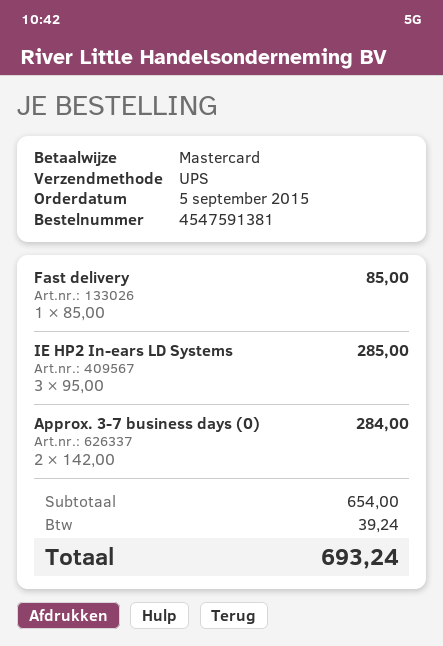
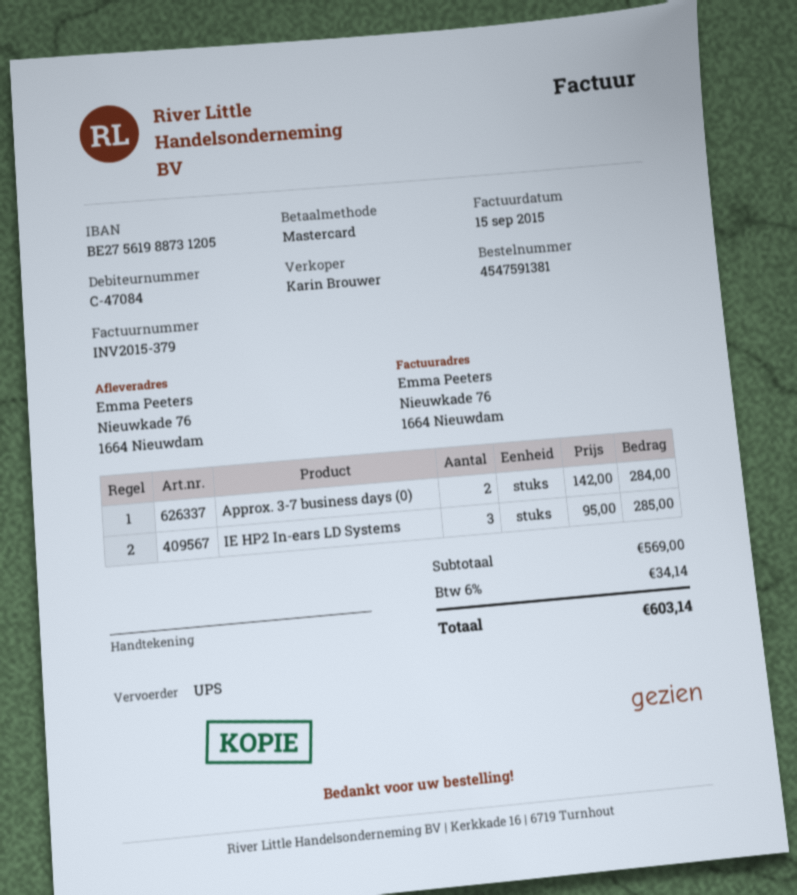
Fast delivery: 1 x 85.00 = 85.00 -> none
subtotal: 654.00 -> 569.00
tax: 39.24 -> 34.14
total: 693.24 -> 603.14

